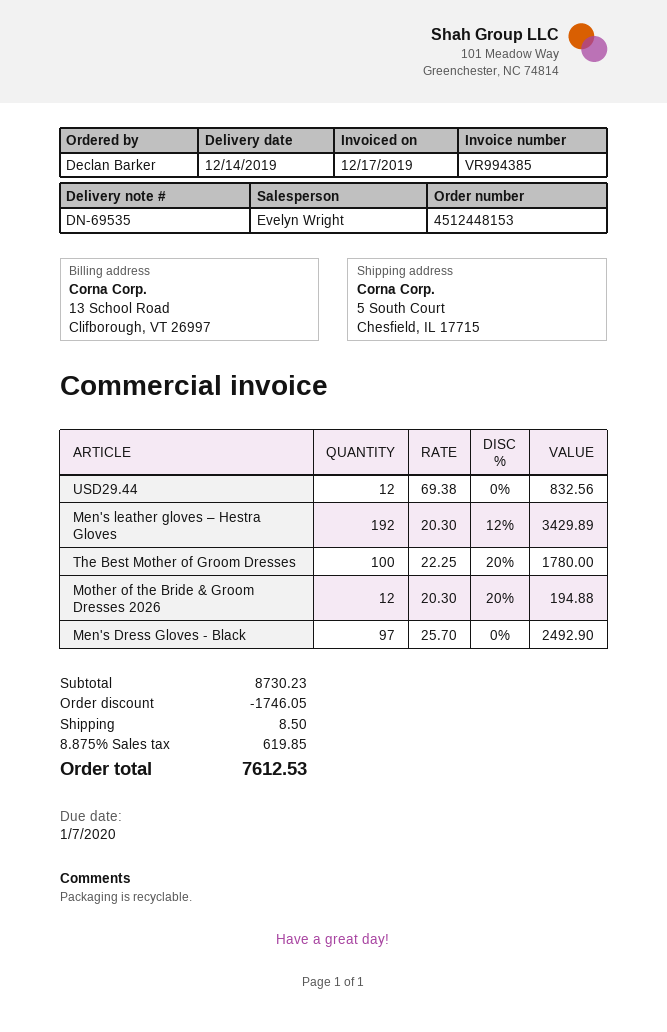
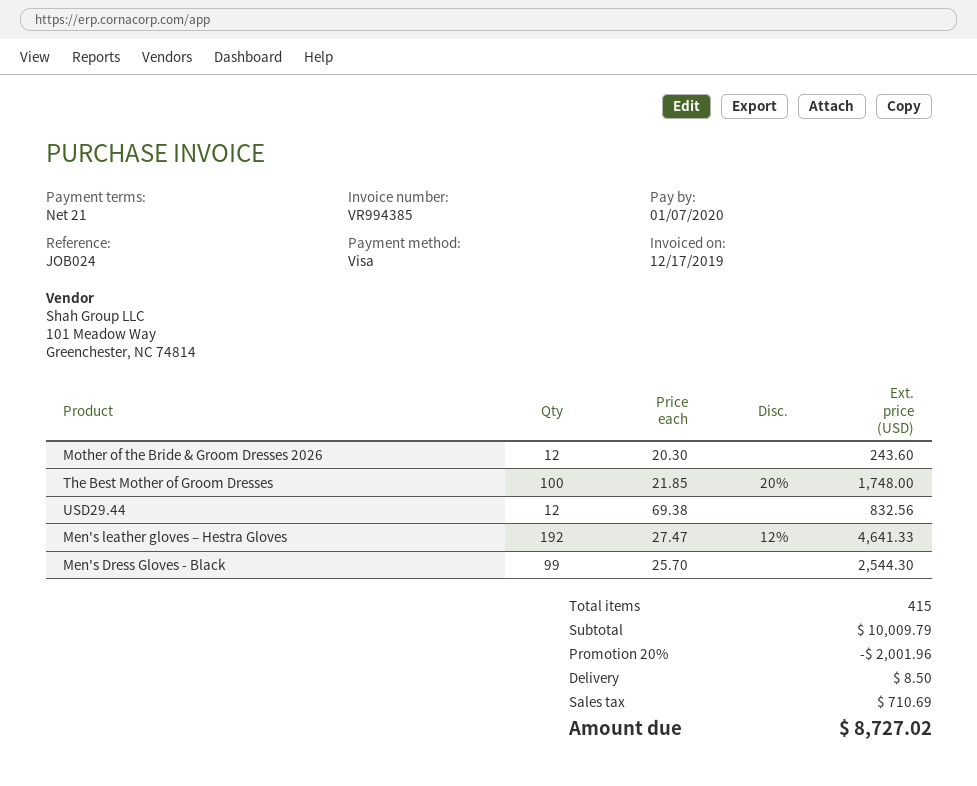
Men's leather gloves – Hestra Gloves: 192 x 20.30 - 12% = 3429.89 -> 192 x 27.47 - 12% = 4641.33
The Best Mother of Groom Dresses: 100 x 22.25 - 20% = 1780.00 -> 100 x 21.85 - 20% = 1748.00
Mother of the Bride & Groom Dresses 2026: 12 x 20.30 - 20% = 194.88 -> 12 x 20.30 = 243.60
Men's Dress Gloves - Black: 97 x 25.70 = 2492.90 -> 99 x 25.70 = 2544.30
subtotal: 8730.23 -> 10009.79
discount: 1746.05 -> 2001.96
tax: 619.85 -> 710.69
total: 7612.53 -> 8727.02

